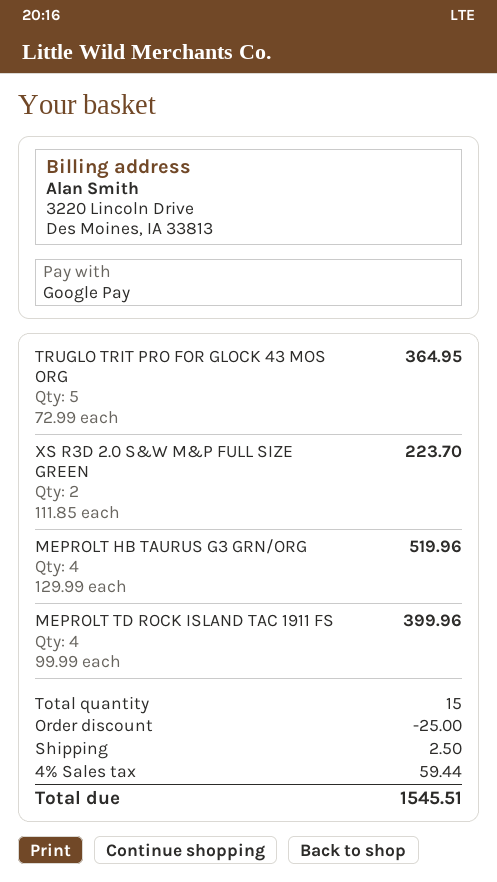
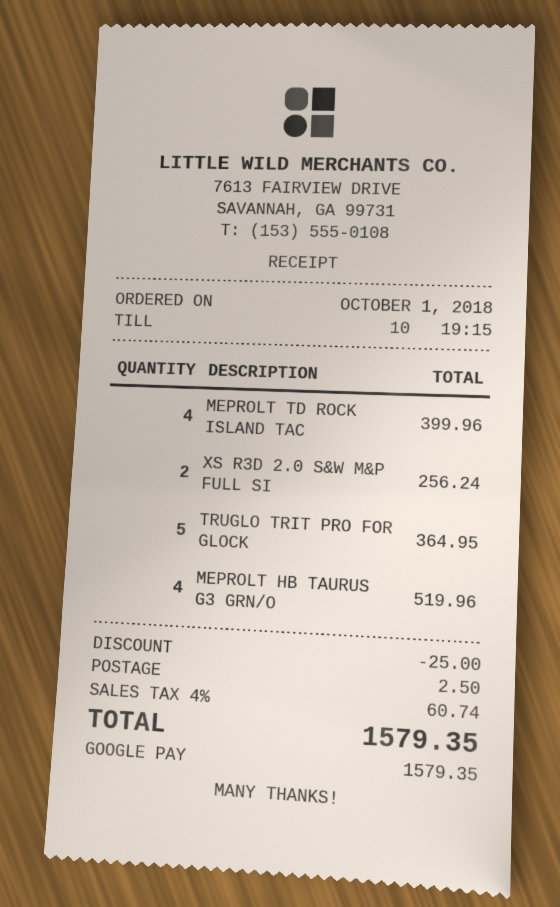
XS R3D 2.0 S&W M&P FULL SIZE GREEN: 2 for 223.70 -> 2 for 256.24
tax: 4% = 59.44 -> 4% = 60.74
total: 1545.51 -> 1579.35

